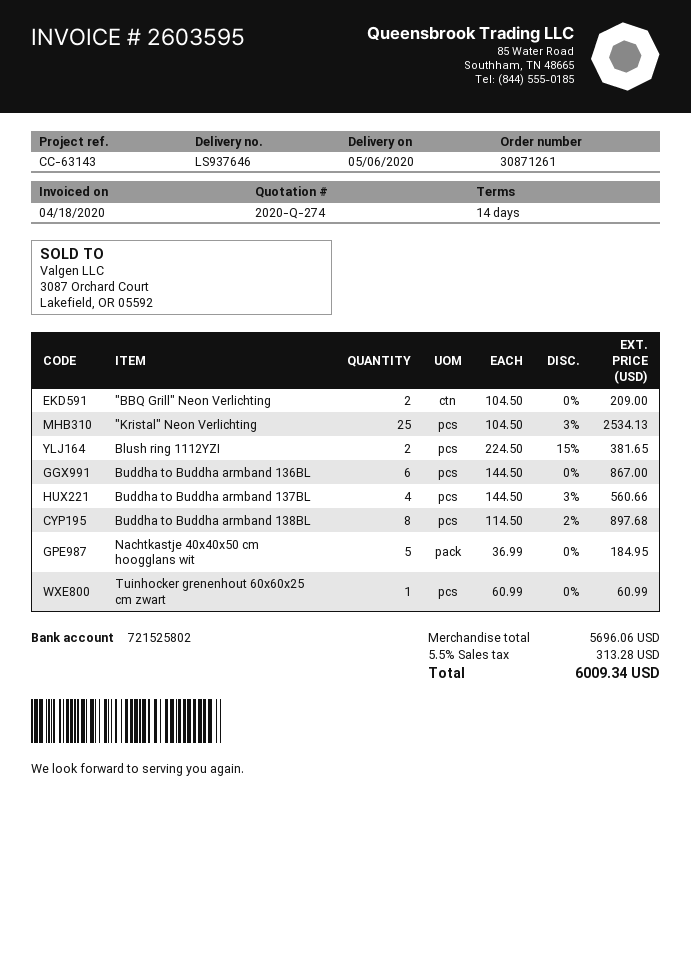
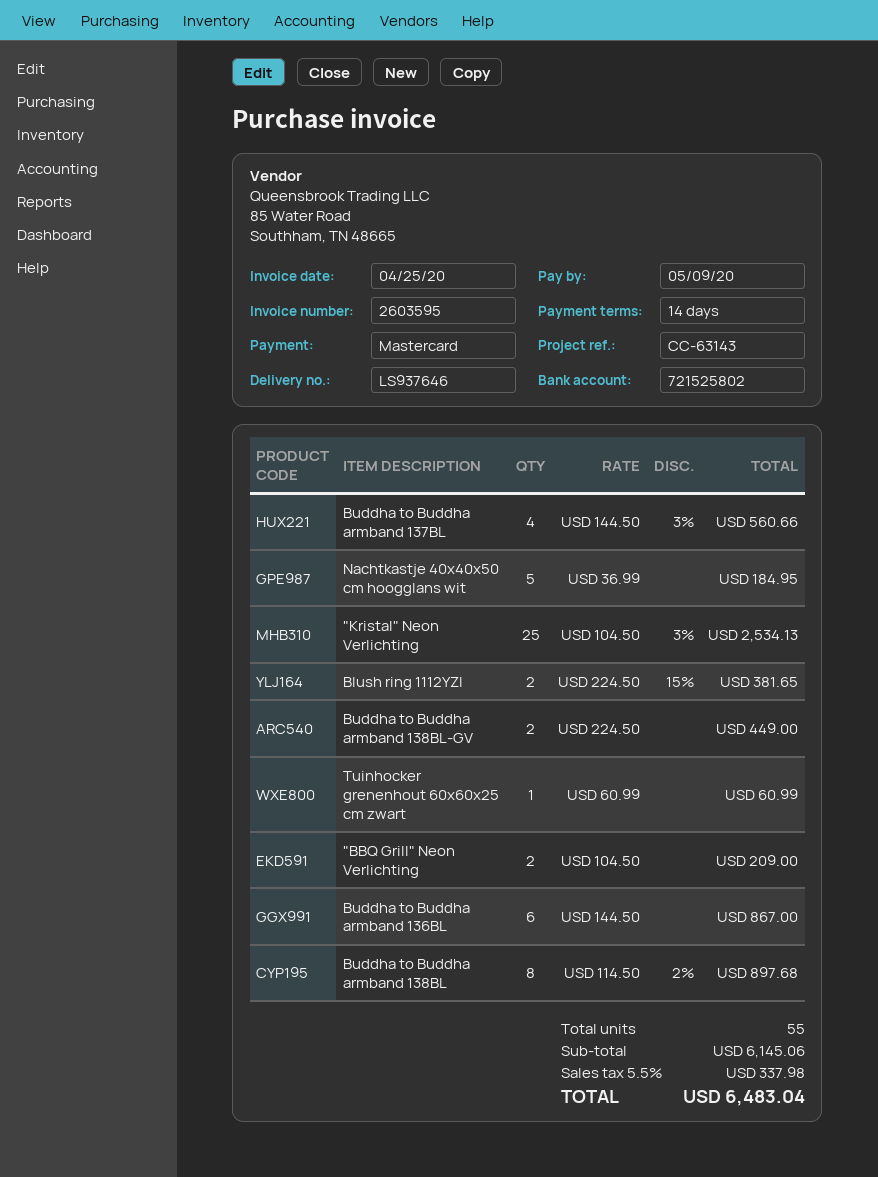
invoice date: 2020-04-18 -> 2020-04-25
Buddha to Buddha armband 138BL-GV: none -> 2 x 224.50 = 449.00
subtotal: 5696.06 -> 6145.06
tax: 5.5% = 313.28 -> 5.5% = 337.98
total: 6009.34 -> 6483.04

